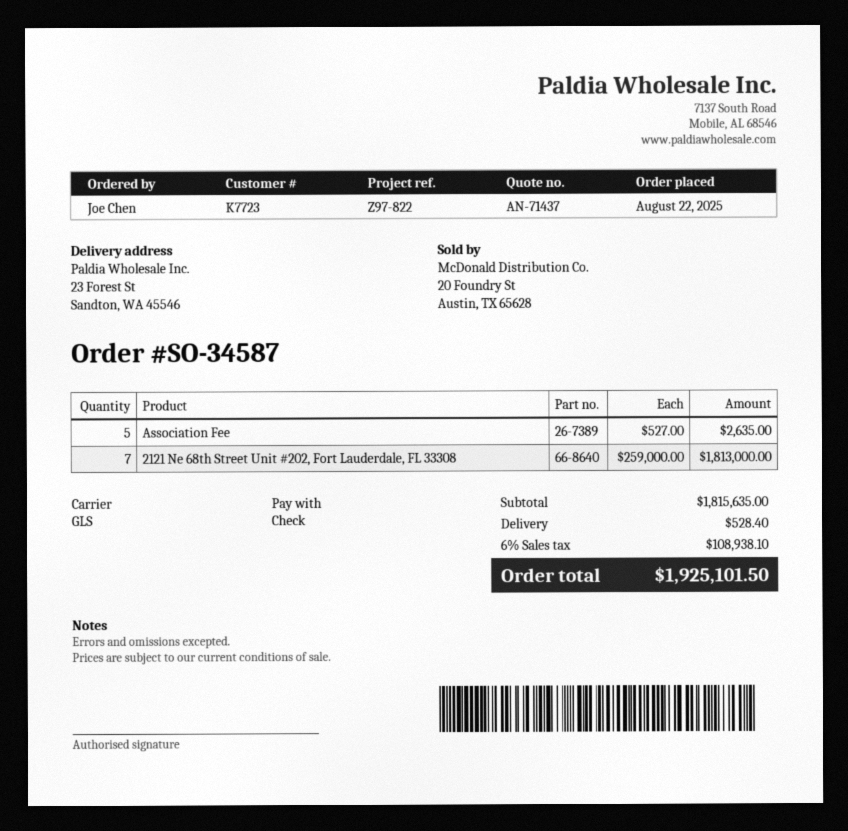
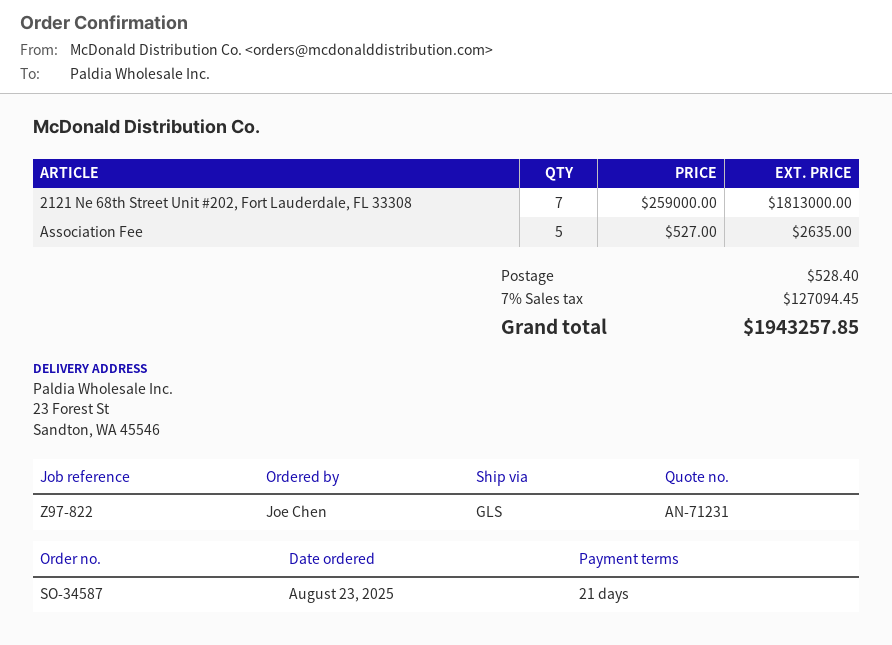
quote number: AN-71437 -> AN-71231
order date: 2025-08-22 -> 2025-08-23
tax: 6% = 108938.10 -> 7% = 127094.45
total: 1925101.50 -> 1943257.85

